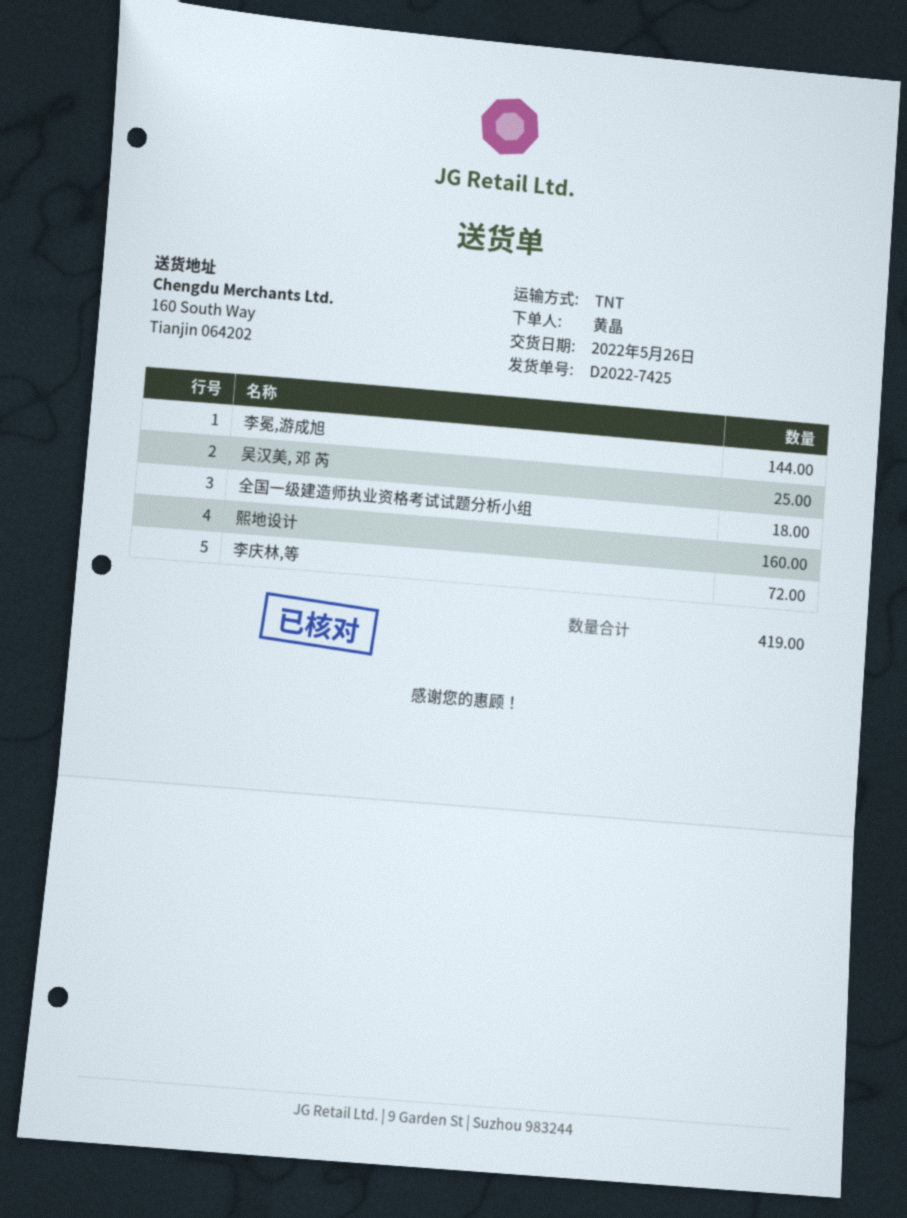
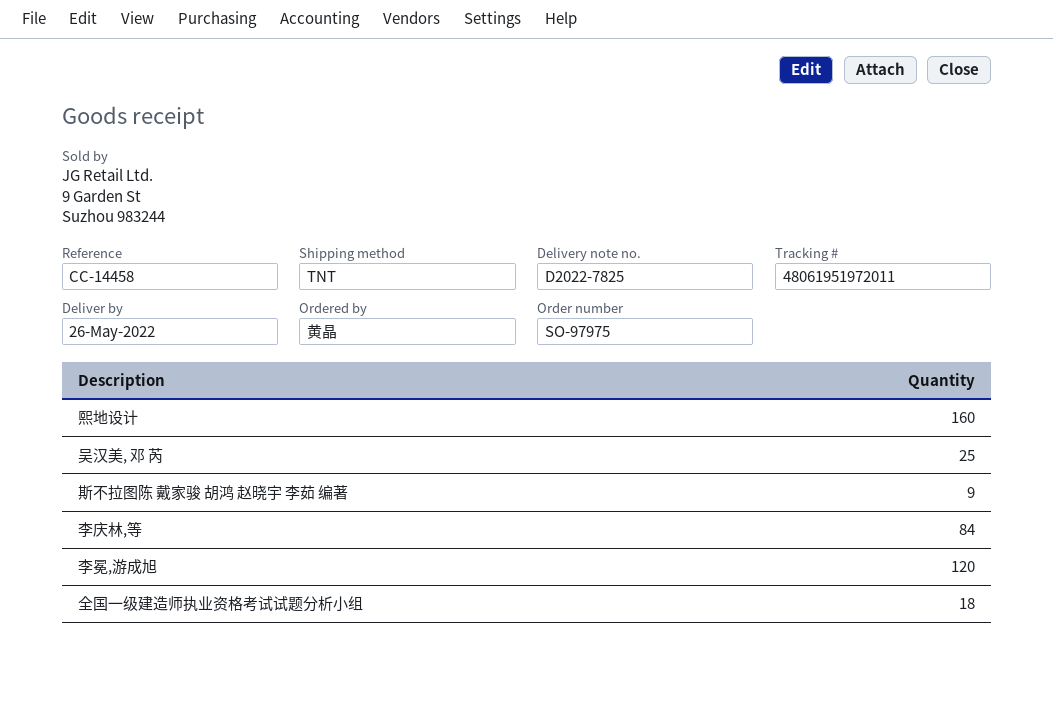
delivery note number: D2022-7425 -> D2022-7825
李冕,游成旭: 144 -> 120
李庆林,等: 72 -> 84
斯不拉图陈 戴家骏 胡鸿 赵晓宇 李茹 编著: none -> 9

